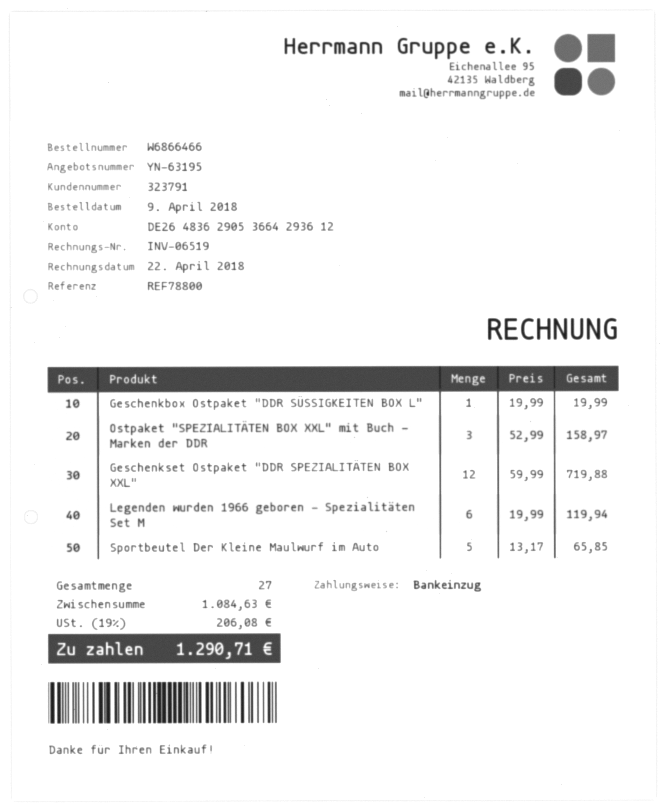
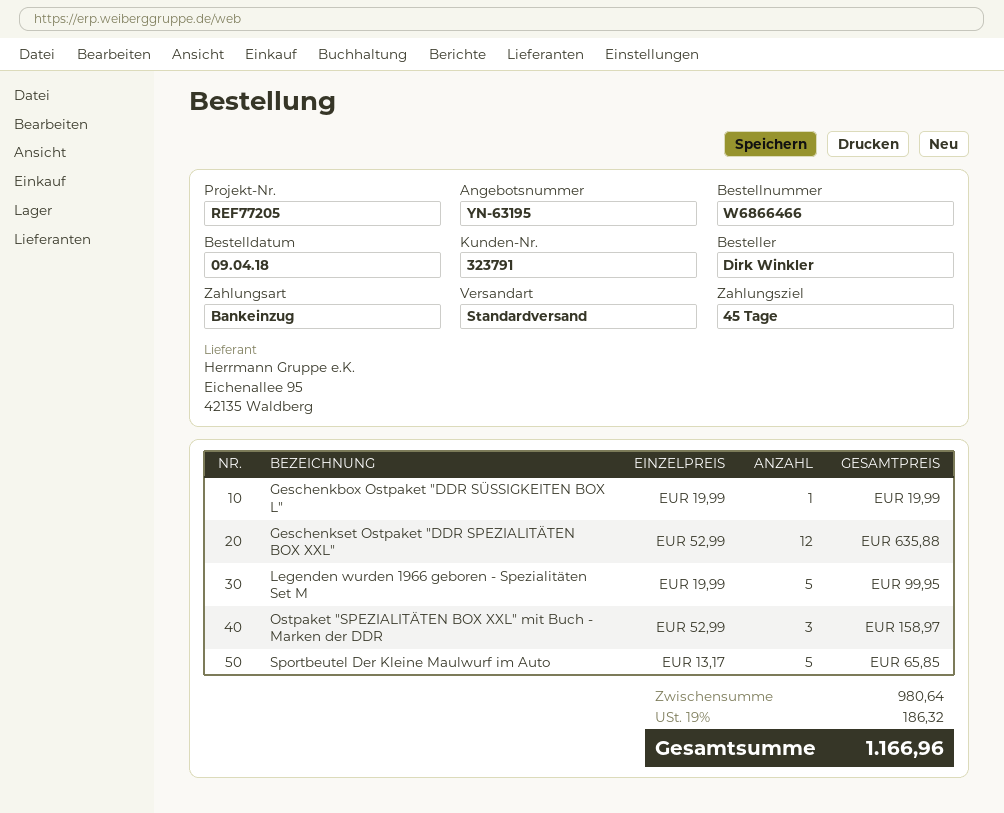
reference: REF78800 -> REF77205
Geschenkset Ostpaket "DDR SPEZIALITÄTEN BOX XXL": 12 x 59.99 = 719.88 -> 12 x 52.99 = 635.88
Legenden wurden 1966 geboren - Spezialitäten Set M: 6 x 19.99 = 119.94 -> 5 x 19.99 = 99.95
subtotal: 1084.63 -> 980.64
tax: 19% = 206.08 -> 19% = 186.32
total: 1290.71 -> 1166.96

